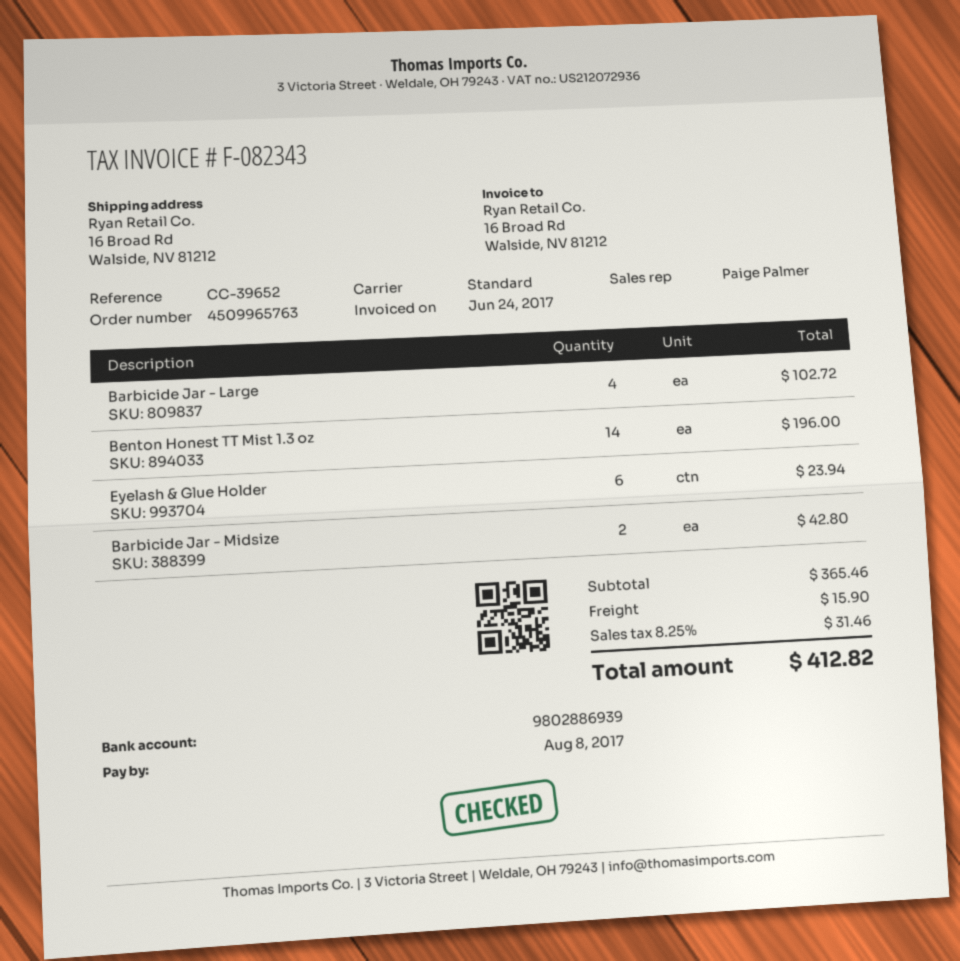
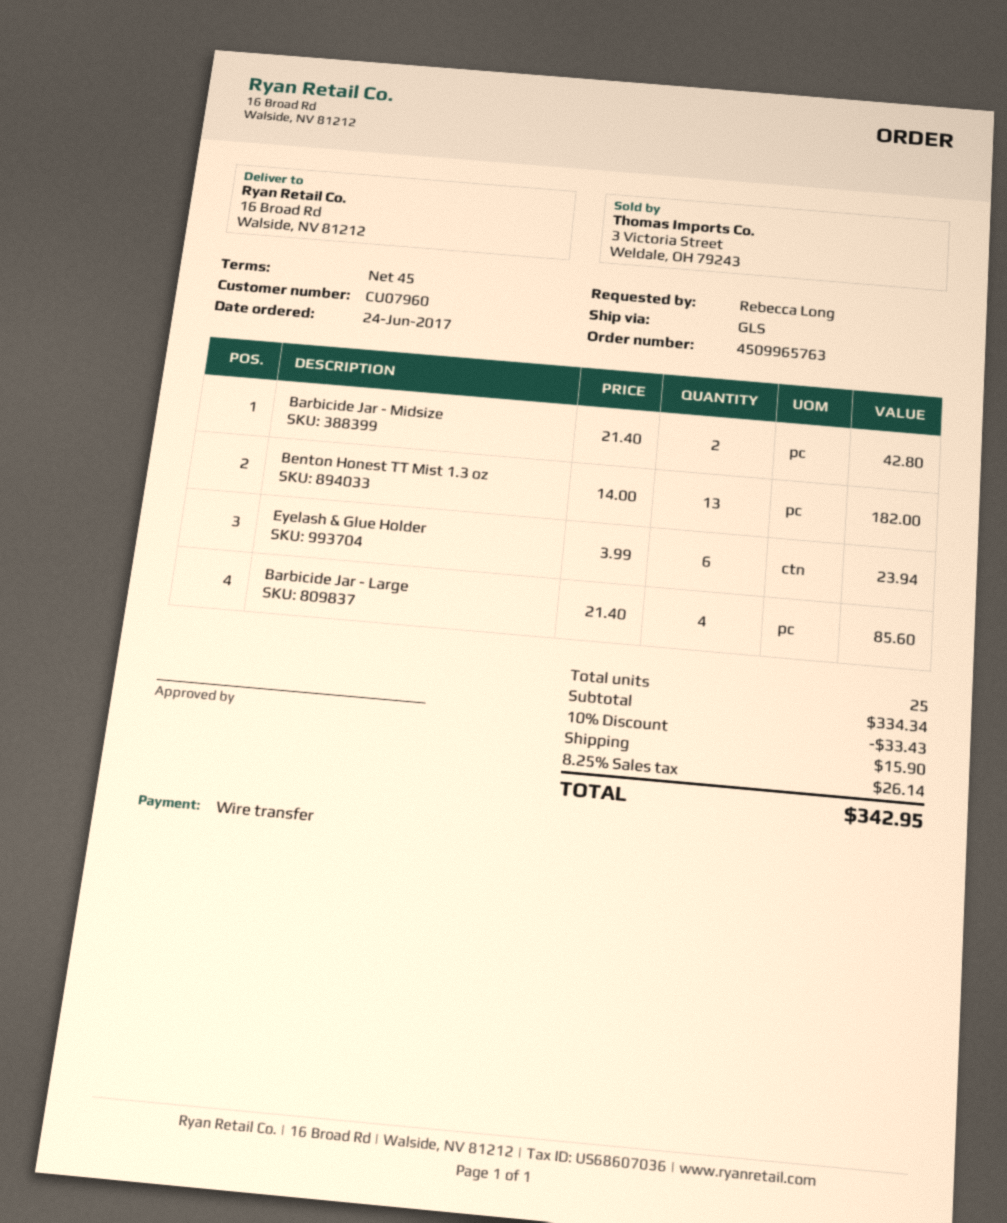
shipping method: standard -> GLS
Barbicide Jar - Large: 4 for 102.72 -> 4 for 85.60
Benton Honest TT Mist 1.3 oz: 14 for 196.00 -> 13 for 182.00
subtotal: 365.46 -> 334.34
discount: none -> 10% = 33.43
tax: 8.25% = 31.46 -> 8.25% = 26.14
total: 412.82 -> 342.95

